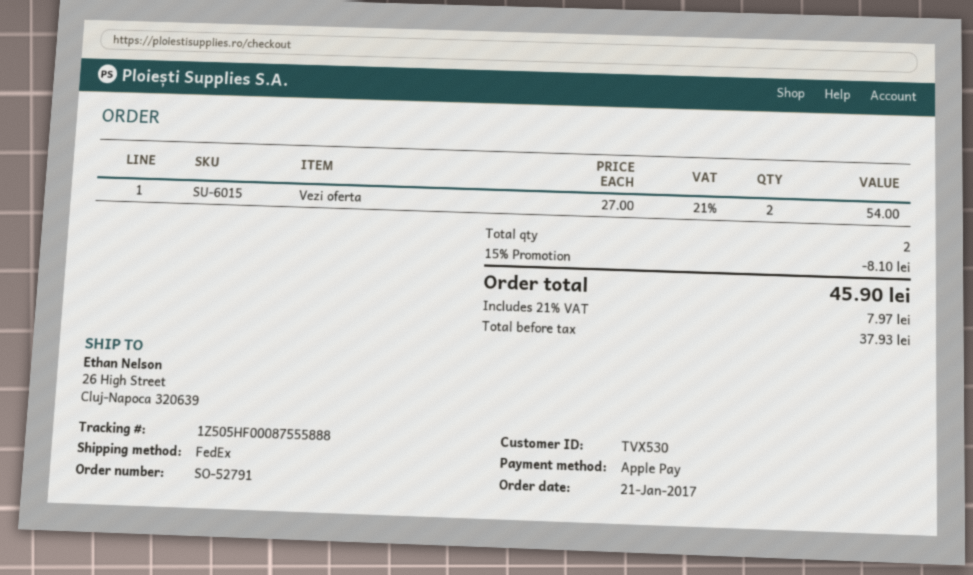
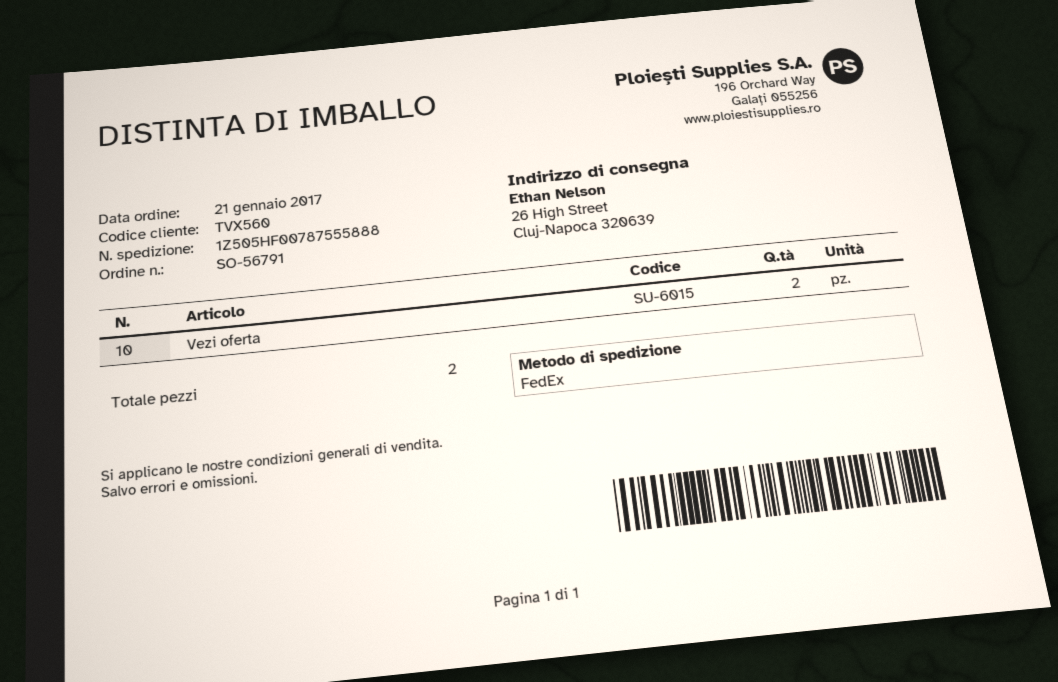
order number: SO-52791 -> SO-56791
customer number: TVX530 -> TVX560
tracking number: 1Z505HF00087555888 -> 1Z505HF00787555888

